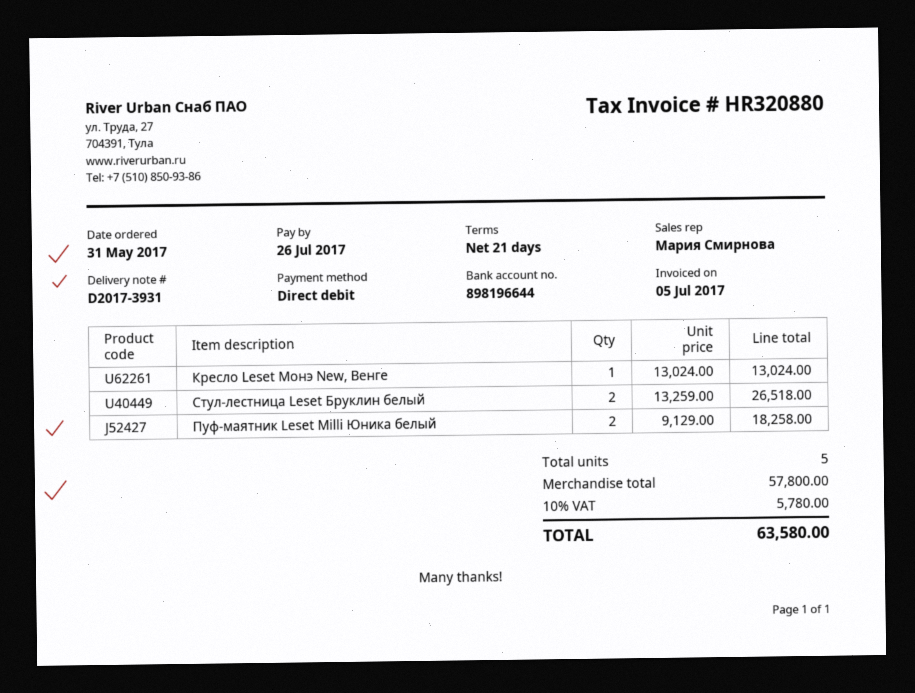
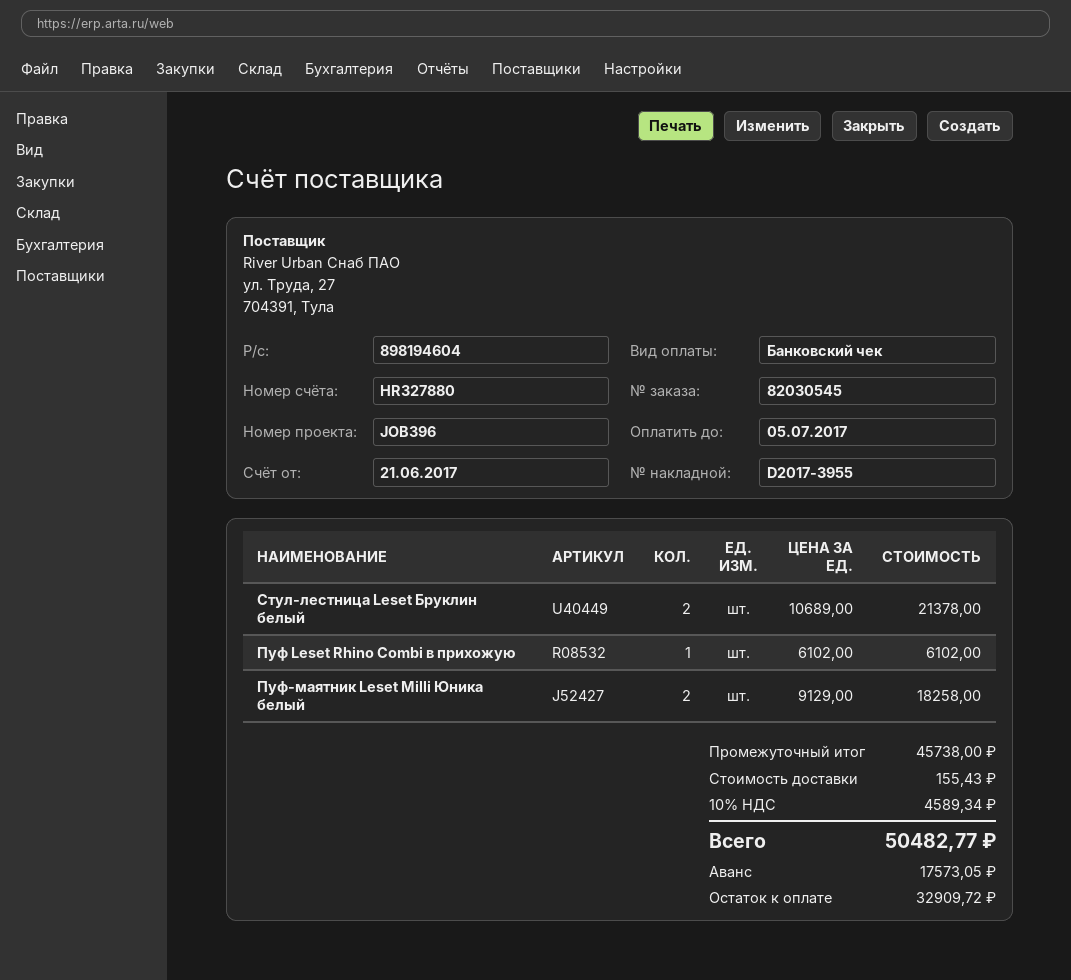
delivery note number: D2017-3931 -> D2017-3955
invoice number: HR320880 -> HR327880
invoice date: 2017-07-05 -> 2017-06-21
due date: 2017-07-26 -> 2017-07-05
payment method: direct debit -> cheque
bank account: 898196644 -> 898194604
Кресло Leset Монэ New, Венге: 1 x 13024.00 = 13024.00 -> none
Стул-лестница Leset Бруклин белый: 2 x 13259.00 = 26518.00 -> 2 x 10689.00 = 21378.00
Пуф Leset Rhino Combi в прихожую: none -> 1 x 6102.00 = 6102.00
subtotal: 57800.00 -> 45738.00
shipping: none -> 155.43
tax: 10% = 5780.00 -> 10% = 4589.34
total: 63580.00 -> 50482.77

